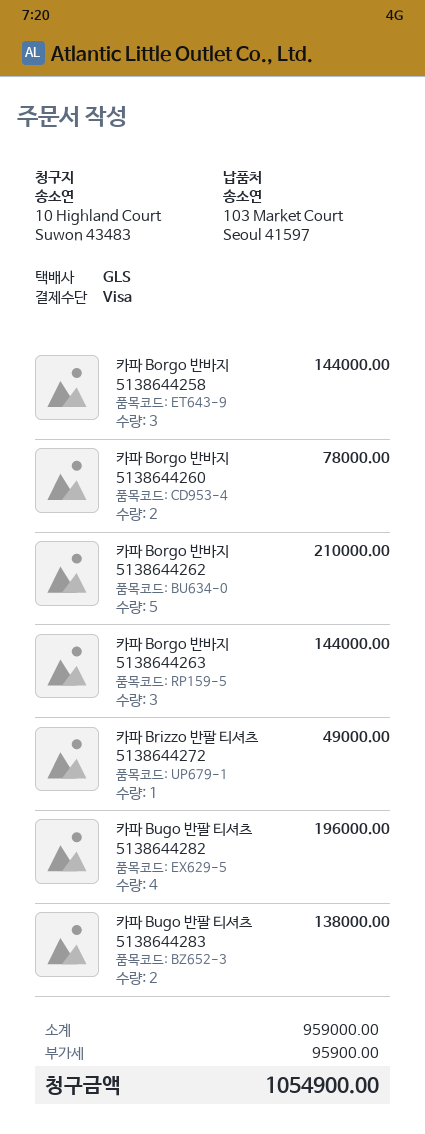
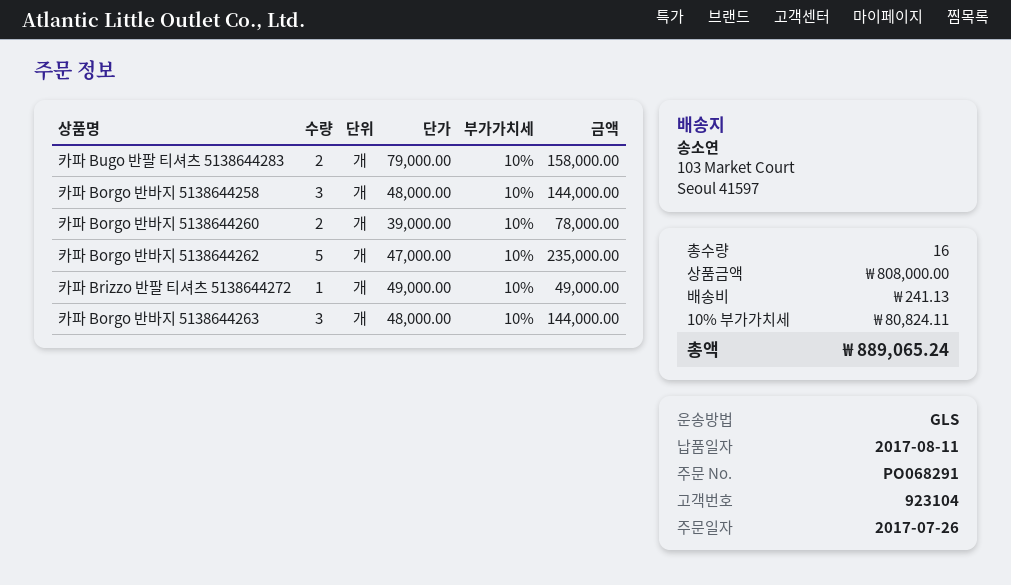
카파 Borgo 반바지 5138644262: 5 for 210000.00 -> 5 for 235000.00
카파 Bugo 반팔 티셔츠 5138644282: 4 for 196000.00 -> none
카파 Bugo 반팔 티셔츠 5138644283: 2 for 138000.00 -> 2 for 158000.00
subtotal: 959000.00 -> 808000.00
shipping: none -> 241.13
tax: 95900.00 -> 80824.11
total: 1054900.00 -> 889065.24

